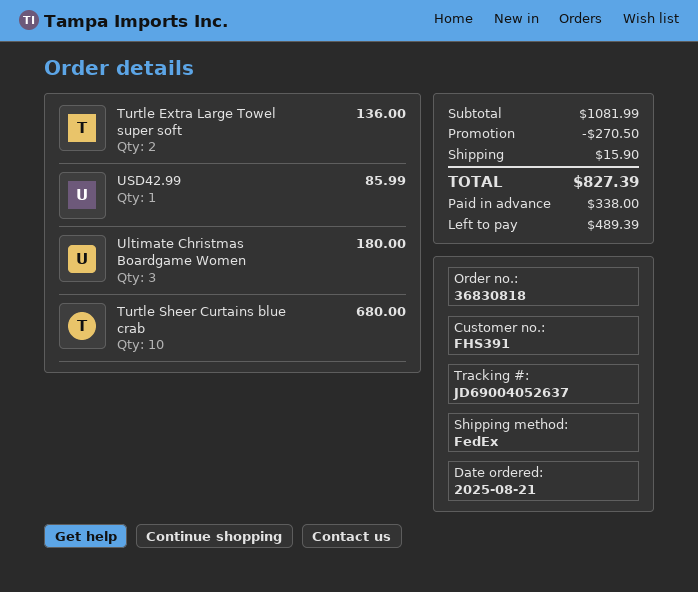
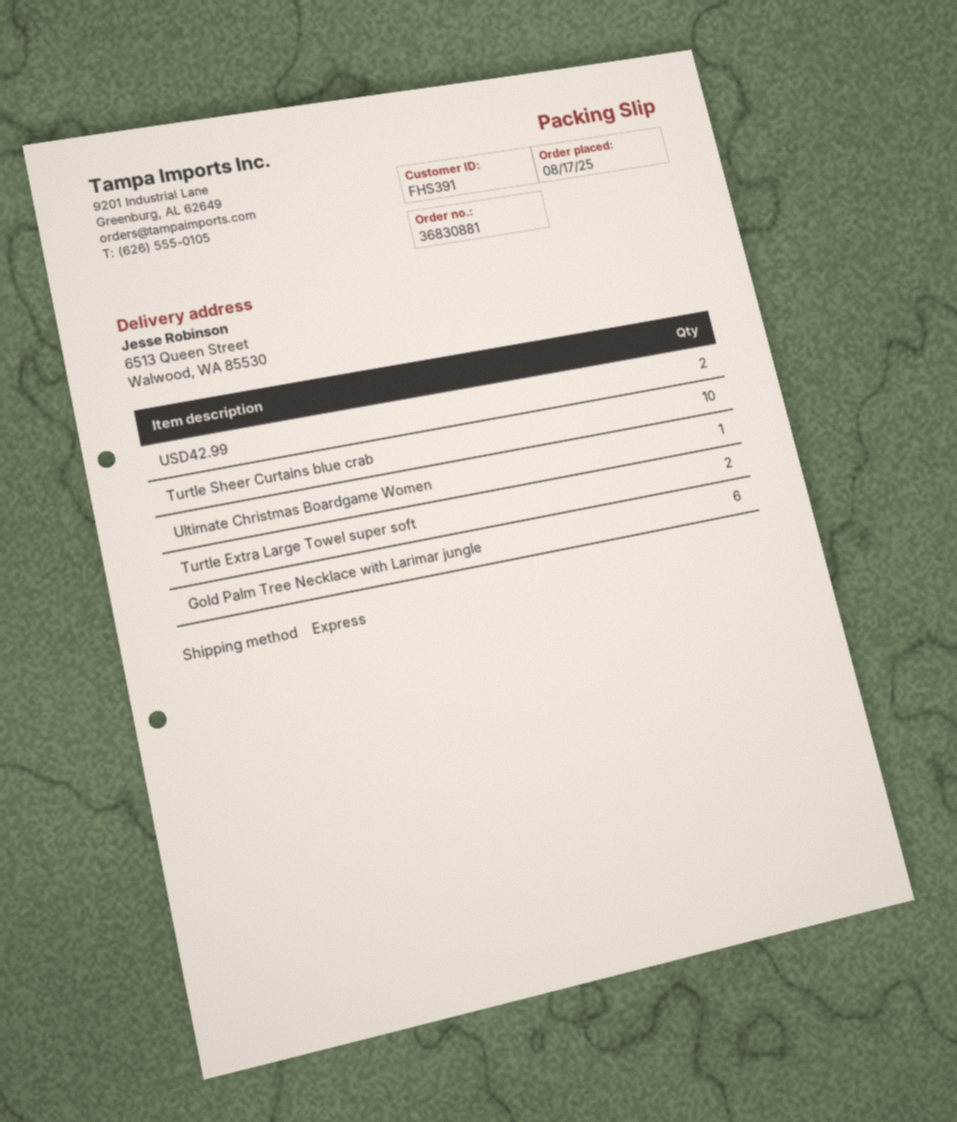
order number: 36830818 -> 36830881
order date: 2025-08-21 -> 2025-08-17
shipping method: FedEx -> express
USD42.99: 1 -> 2
Ultimate Christmas Boardgame Women: 3 -> 1
Gold Palm Tree Necklace with Larimar jungle: none -> 6

